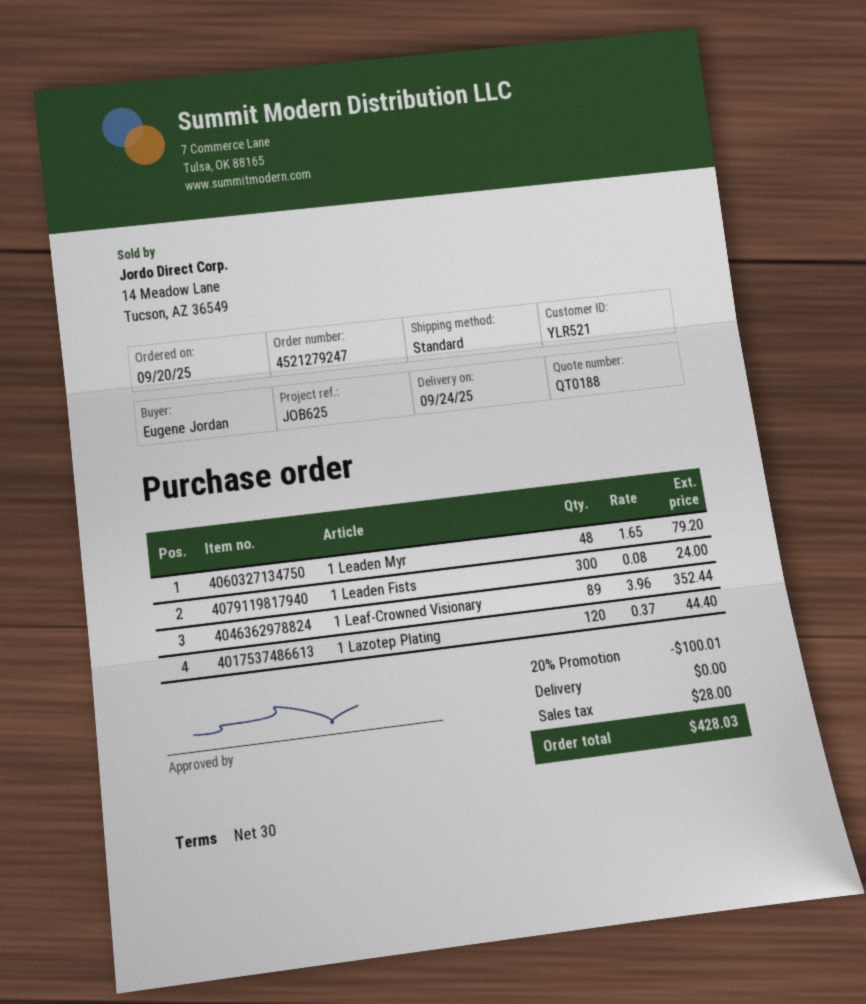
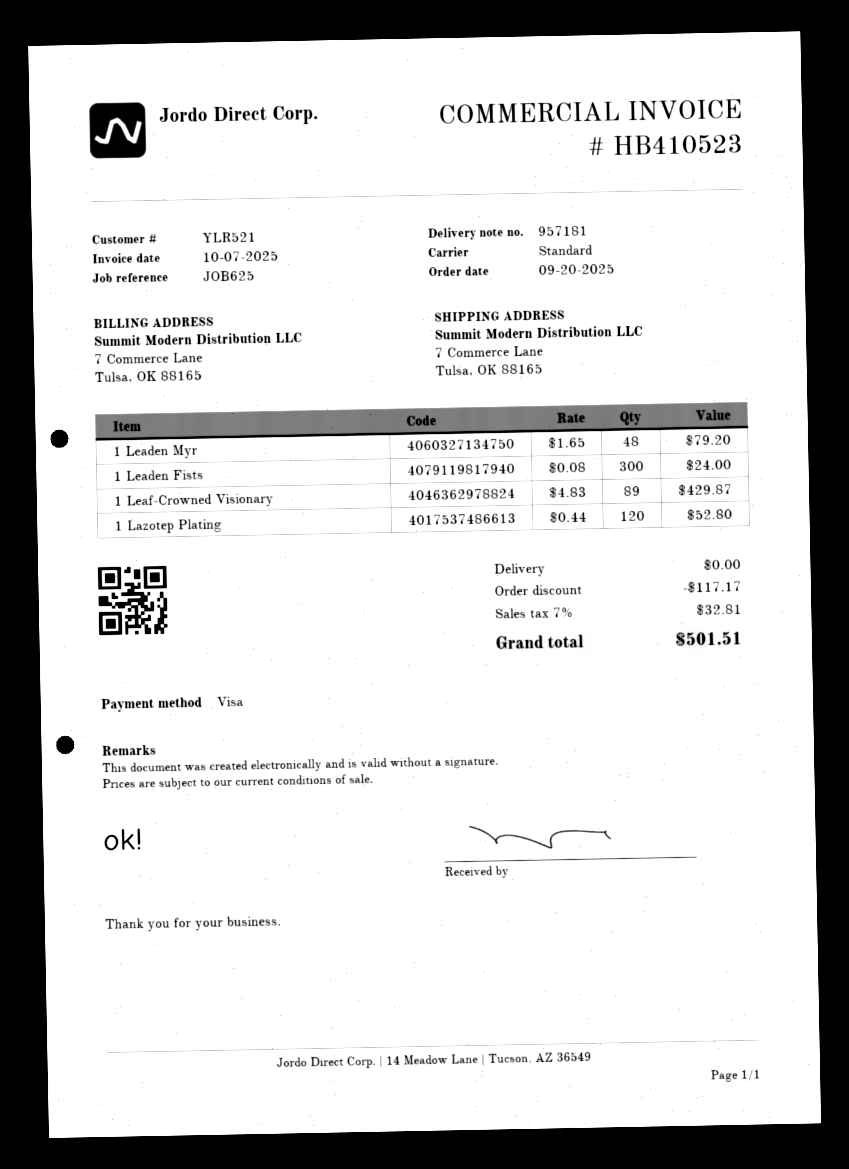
1 Leaf-Crowned Visionary: 89 x 3.96 = 352.44 -> 89 x 4.83 = 429.87
1 Lazotep Plating: 120 x 0.37 = 44.40 -> 120 x 0.44 = 52.80
discount: 100.01 -> 117.17
tax: 28.00 -> 32.81
total: 428.03 -> 501.51

